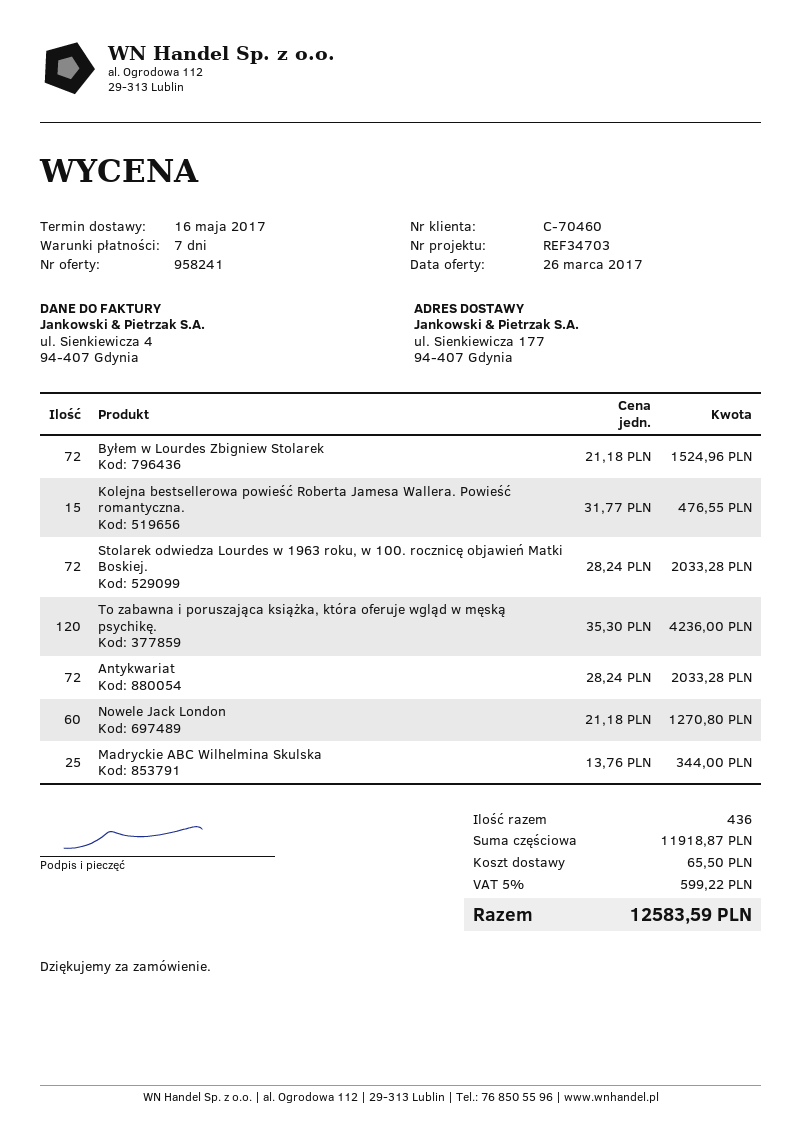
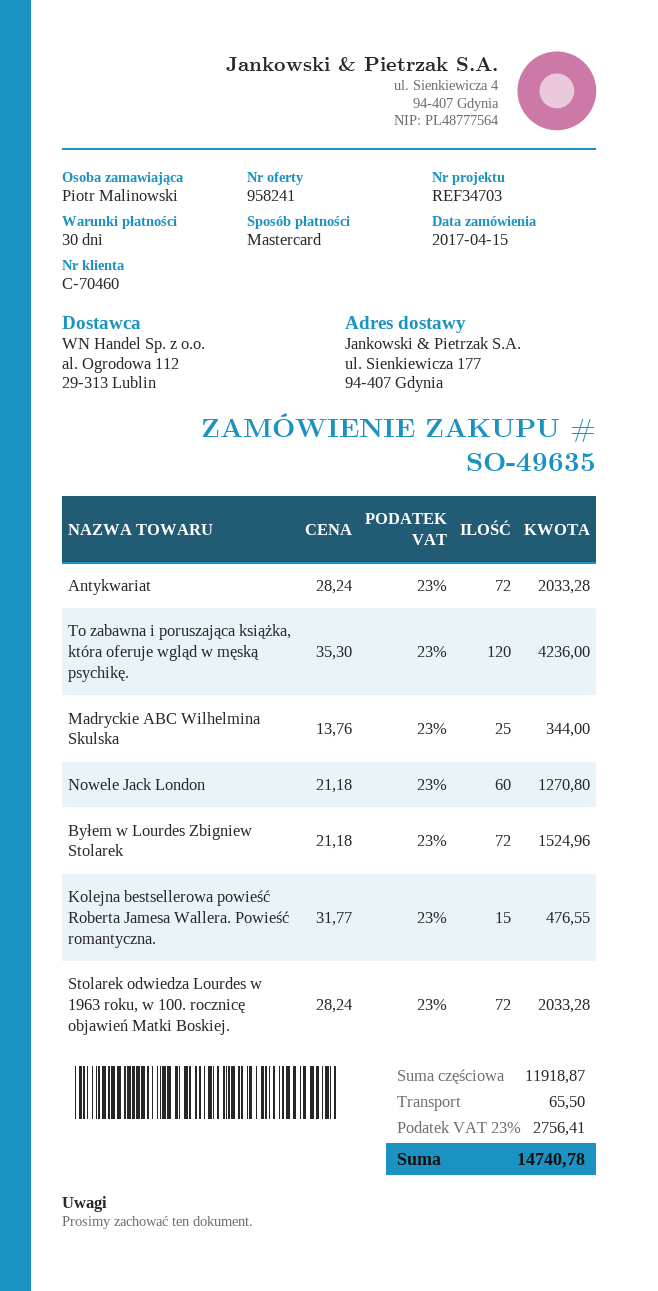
payment terms: 7 days -> 30 days
tax: 5% = 599.22 -> 23% = 2756.41
total: 12583.59 -> 14740.78

